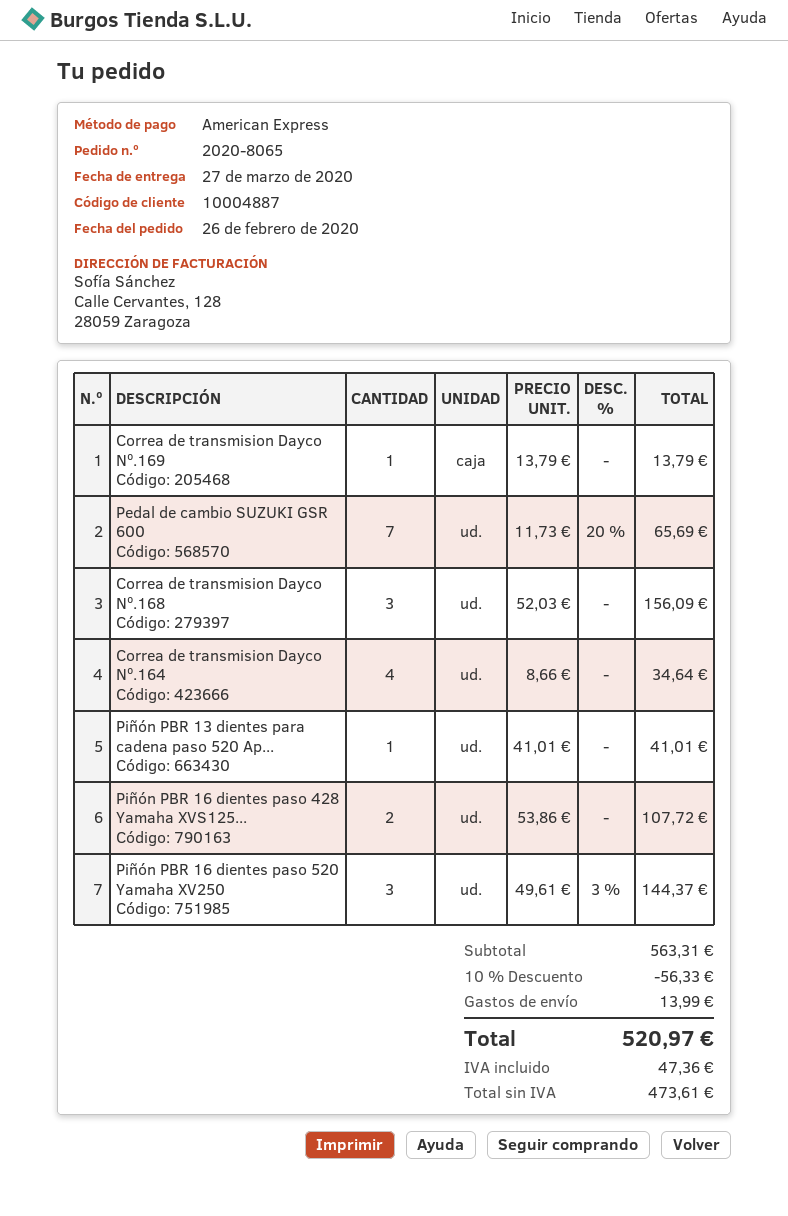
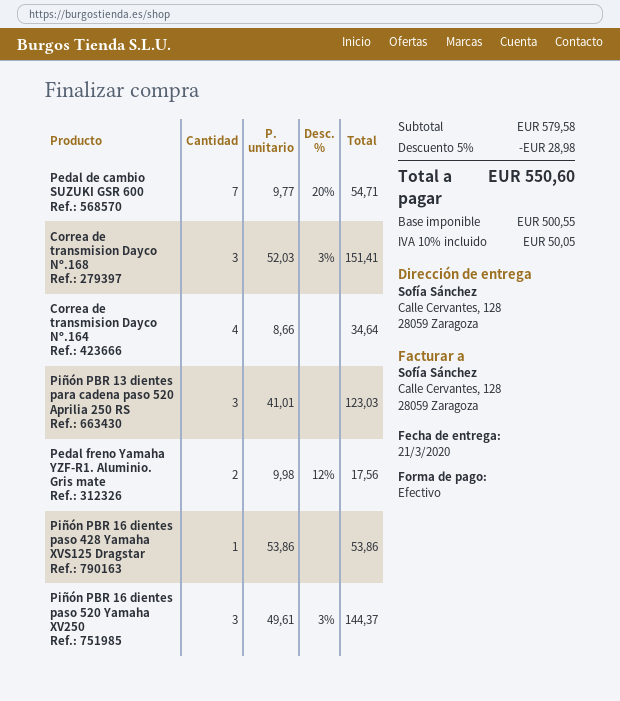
delivery date: 2020-03-27 -> 2020-03-21
payment method: American Express -> cash
Correa de transmision Dayco Nº.169: 1 x 13.79 = 13.79 -> none
Pedal de cambio SUZUKI GSR 600: 7 x 11.73 - 20% = 65.69 -> 7 x 9.77 - 20% = 54.71
Correa de transmision Dayco Nº.168: 3 x 52.03 = 156.09 -> 3 x 52.03 - 3% = 151.41
Piñón PBR 13 dientes para cadena paso 520 Ap...: 1 x 41.01 = 41.01 -> 3 x 41.01 = 123.03
Piñón PBR 16 dientes paso 428 Yamaha XVS125...: 2 x 53.86 = 107.72 -> 1 x 53.86 = 53.86
Pedal freno Yamaha YZF-R1. Aluminio. Gris mate: none -> 2 x 9.98 - 12% = 17.56
subtotal: 563.31 -> 579.58
discount: 10% = 56.33 -> 5% = 28.98
shipping: 13.99 -> none
net: 473.61 -> 500.55
tax: 47.36 -> 50.05
total: 520.97 -> 550.60

